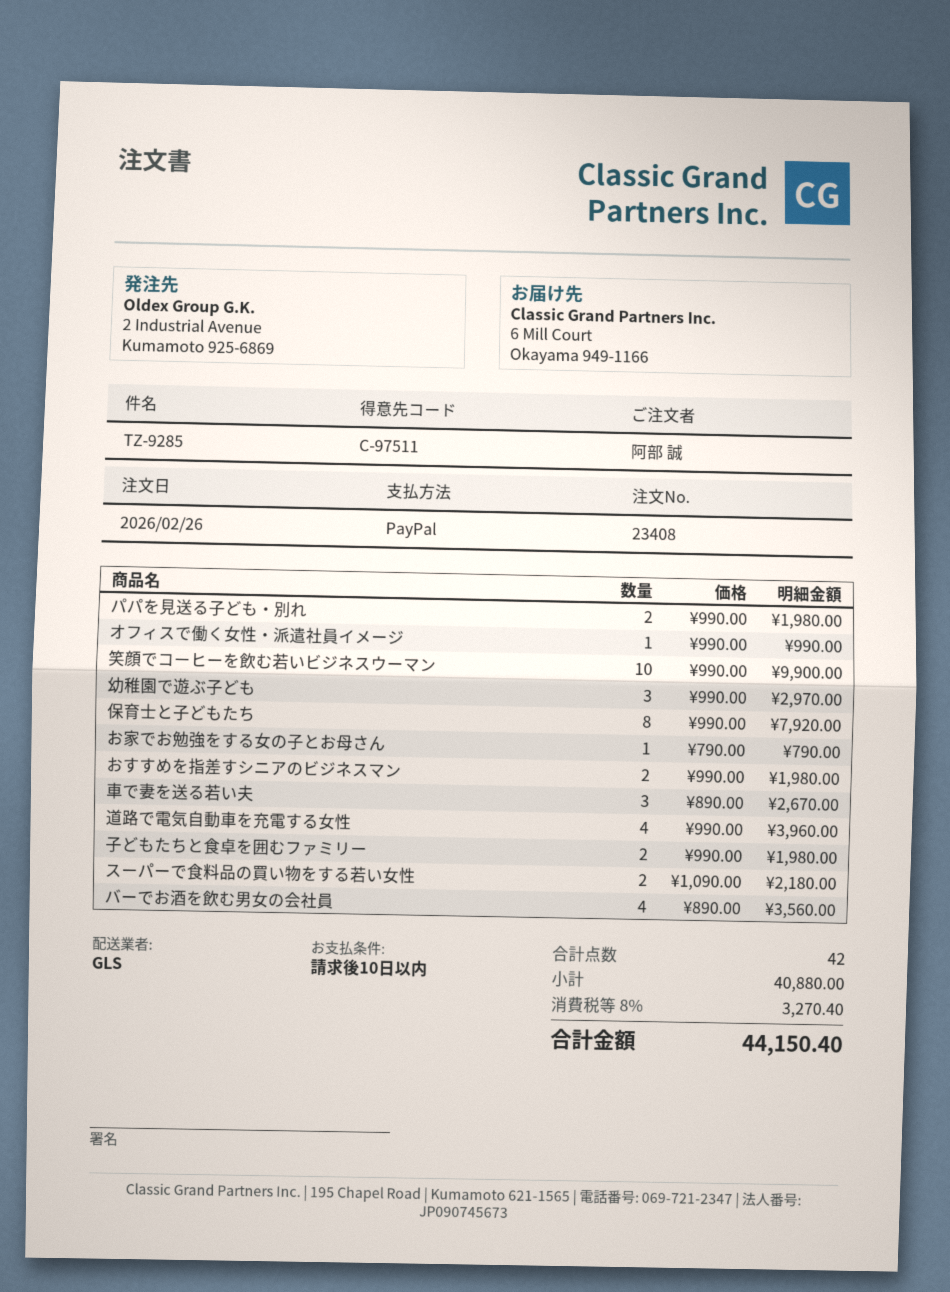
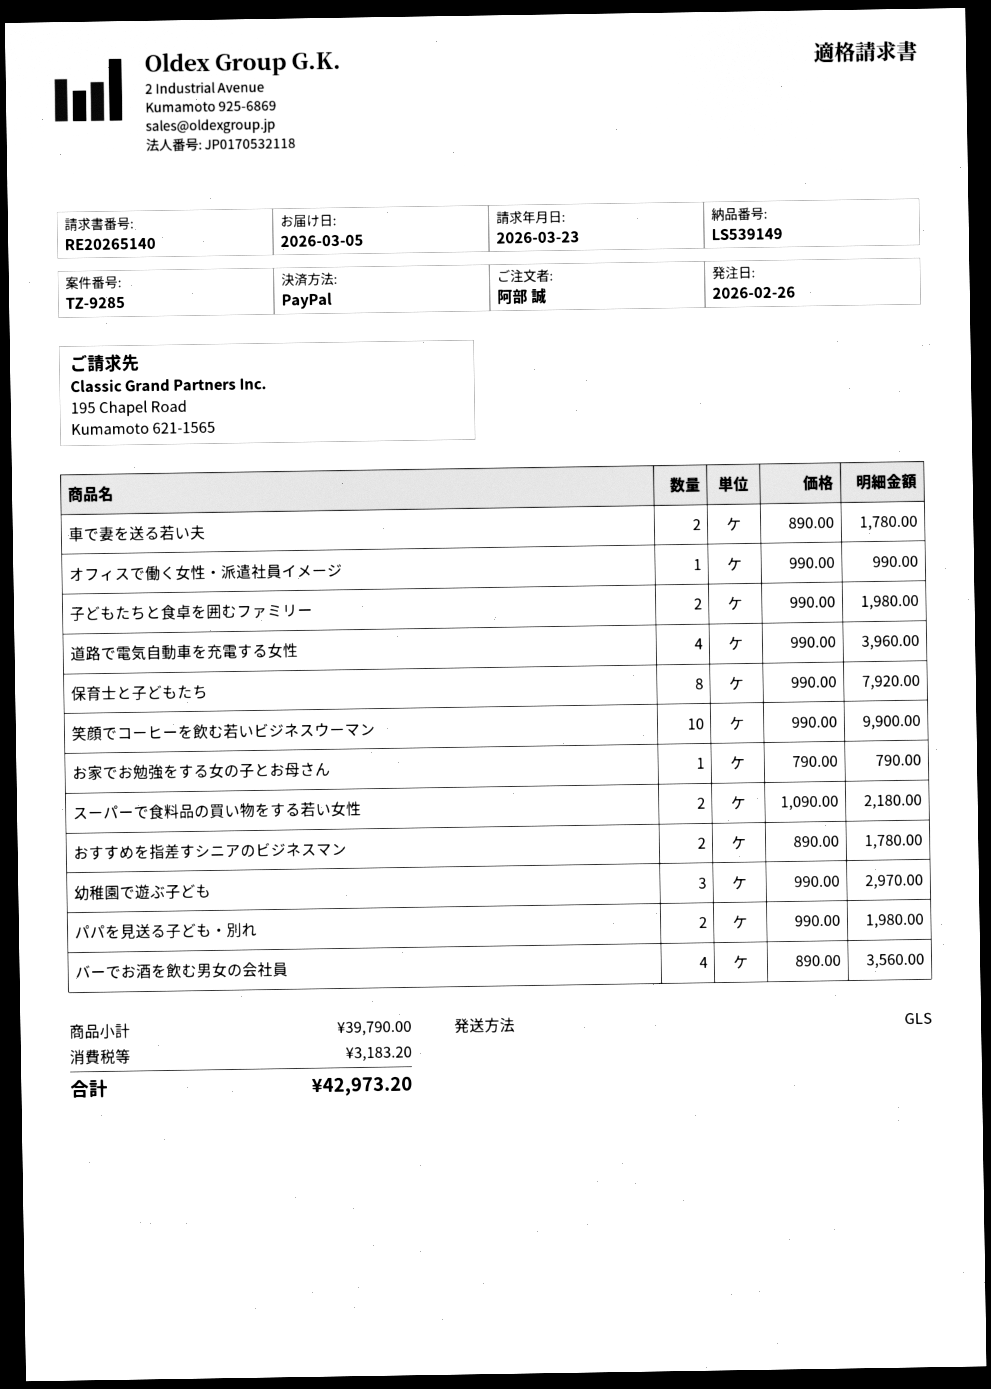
おすすめを指差すシニアのビジネスマン: 2 x 990.00 = 1980.00 -> 2 x 890.00 = 1780.00
車で妻を送る若い夫: 3 x 890.00 = 2670.00 -> 2 x 890.00 = 1780.00
subtotal: 40880.00 -> 39790.00
tax: 3270.40 -> 3183.20
total: 44150.40 -> 42973.20

